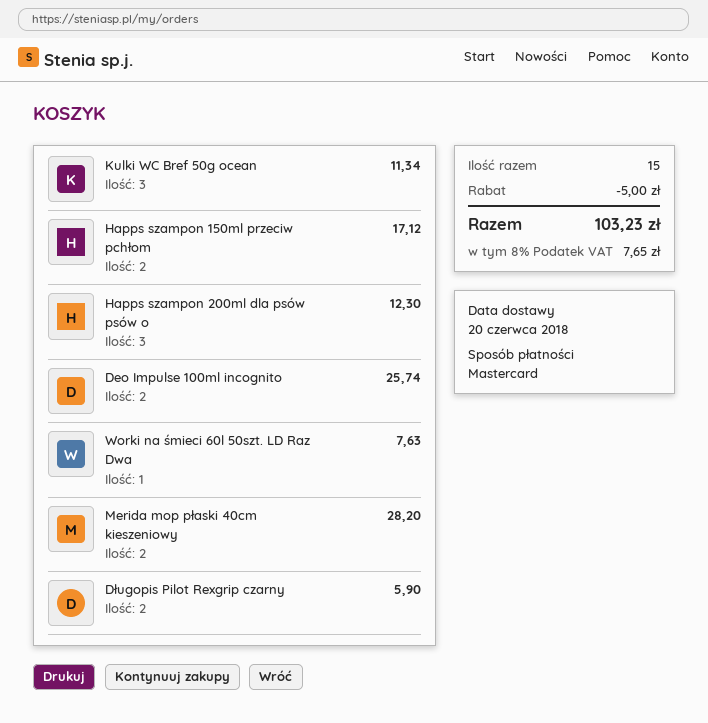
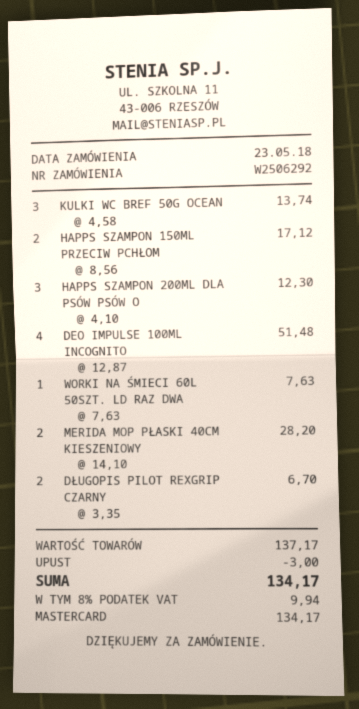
Kulki WC Bref 50g ocean: 3 for 11.34 -> 3 for 13.74
Deo Impulse 100ml incognito: 2 for 25.74 -> 4 for 51.48
Długopis Pilot Rexgrip czarny: 2 for 5.90 -> 2 for 6.70
discount: 5.00 -> 3.00
tax: 8% = 7.65 -> 8% = 9.94
total: 103.23 -> 134.17

